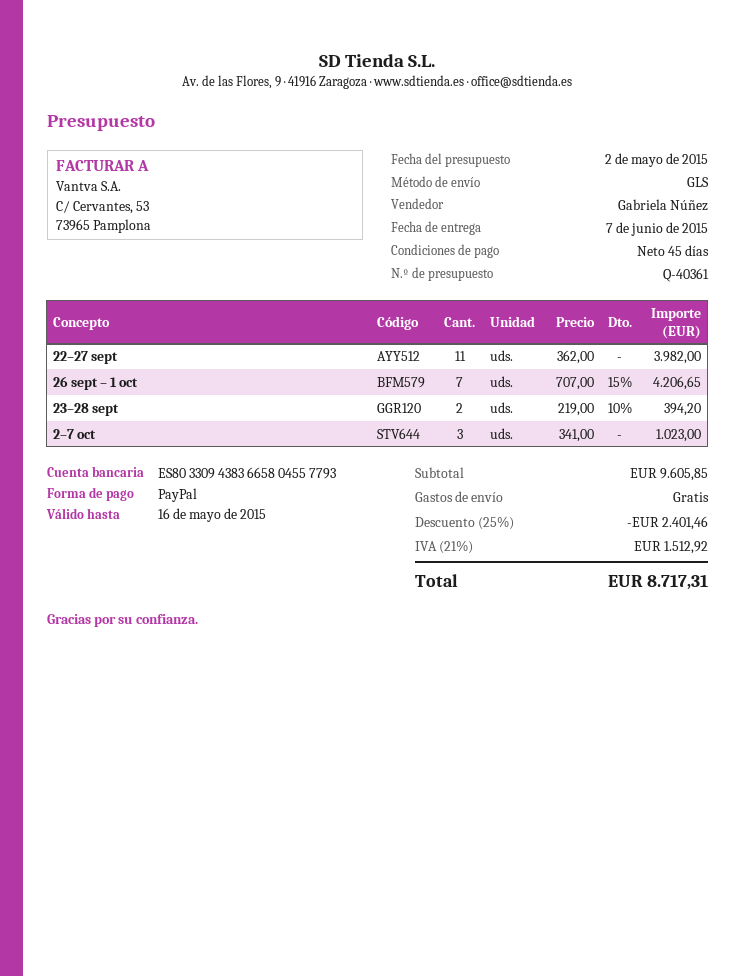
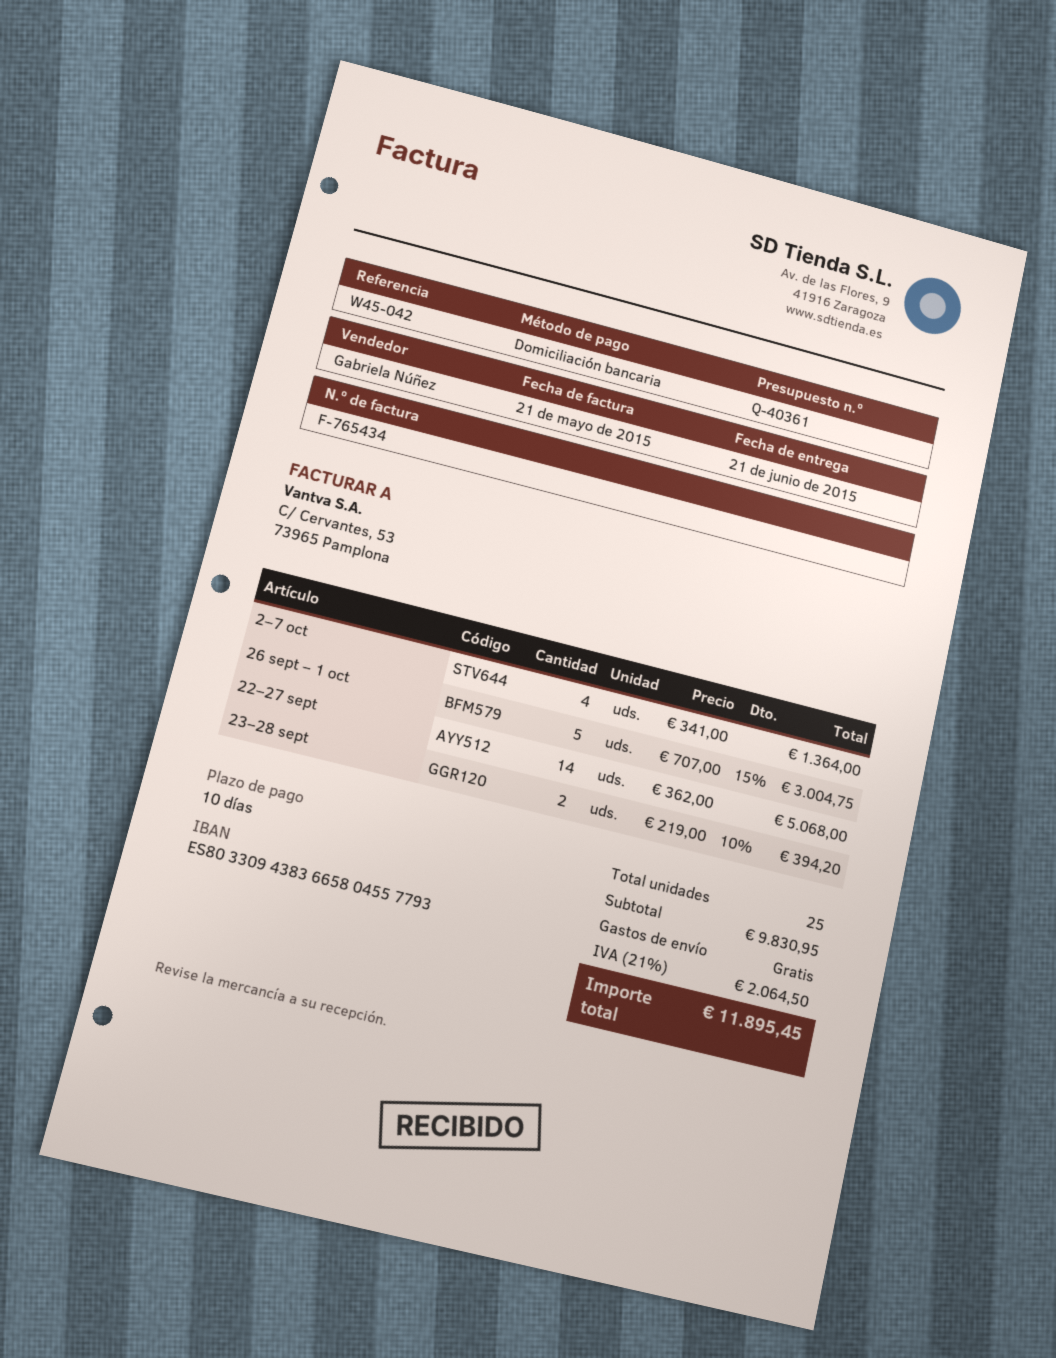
delivery date: 2015-06-07 -> 2015-06-21
payment terms: 45 days -> 10 days
payment method: PayPal -> direct debit
22–27 sept: 11 x 362.00 = 3982.00 -> 14 x 362.00 = 5068.00
26 sept – 1 oct: 7 x 707.00 - 15% = 4206.65 -> 5 x 707.00 - 15% = 3004.75
2–7 oct: 3 x 341.00 = 1023.00 -> 4 x 341.00 = 1364.00
subtotal: 9605.85 -> 9830.95
discount: 25% = 2401.46 -> none
tax: 21% = 1512.92 -> 21% = 2064.50
total: 8717.31 -> 11895.45

